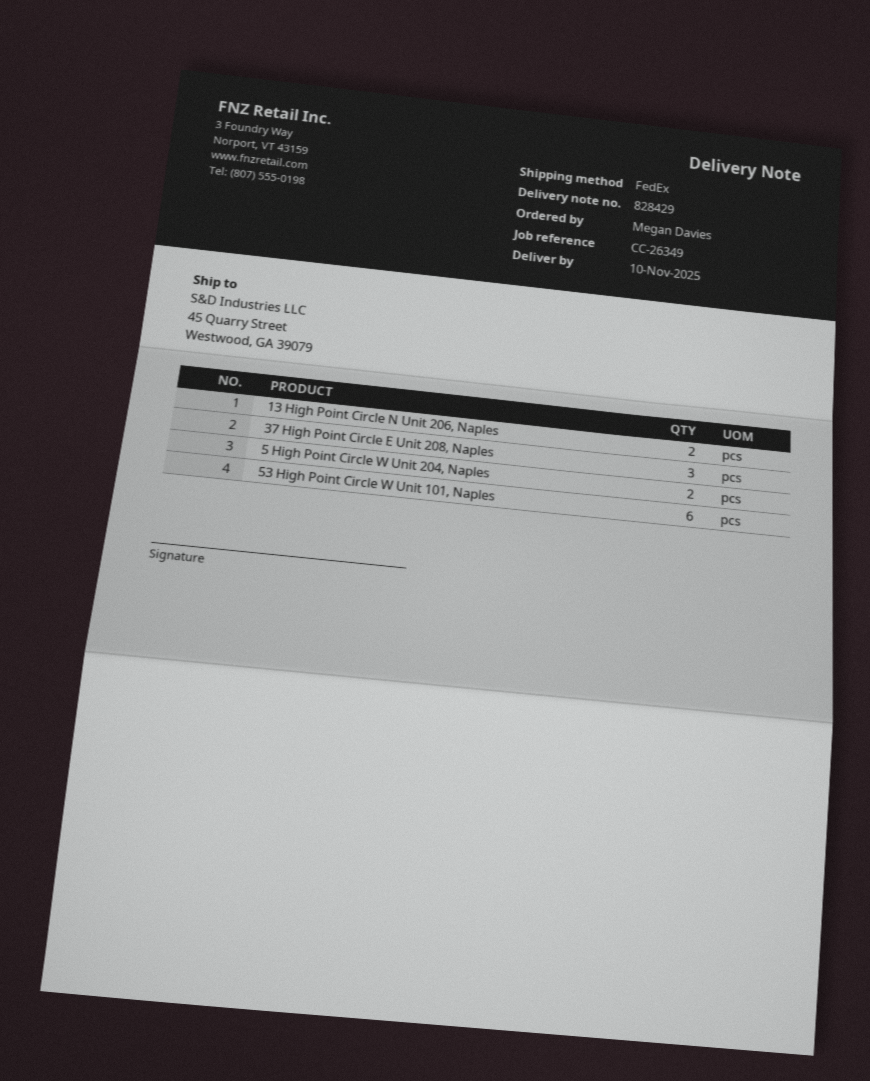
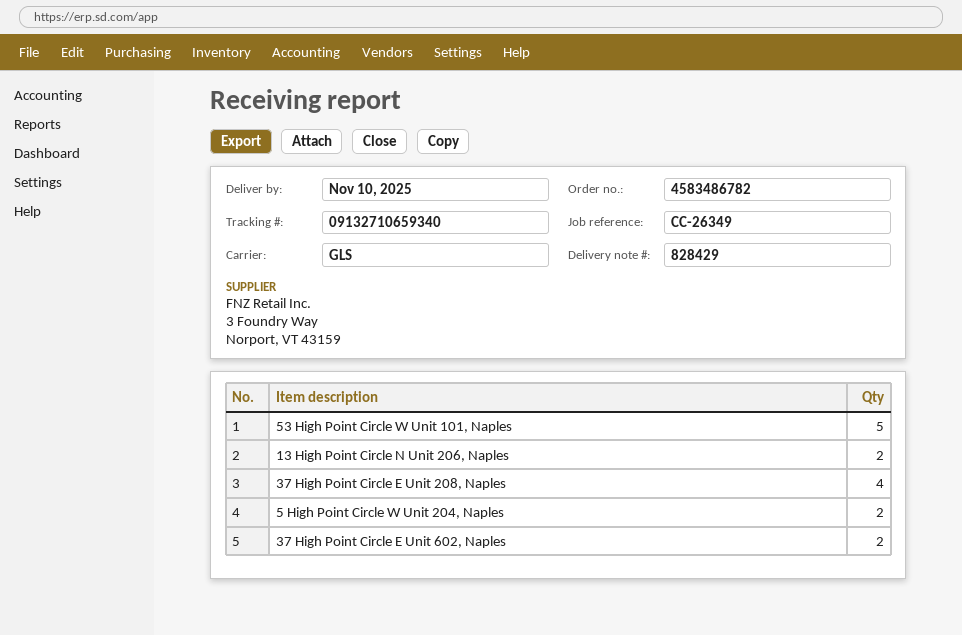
shipping method: FedEx -> GLS
37 High Point Circle E Unit 208, Naples: 3 -> 4
53 High Point Circle W Unit 101, Naples: 6 -> 5
37 High Point Circle E Unit 602, Naples: none -> 2

